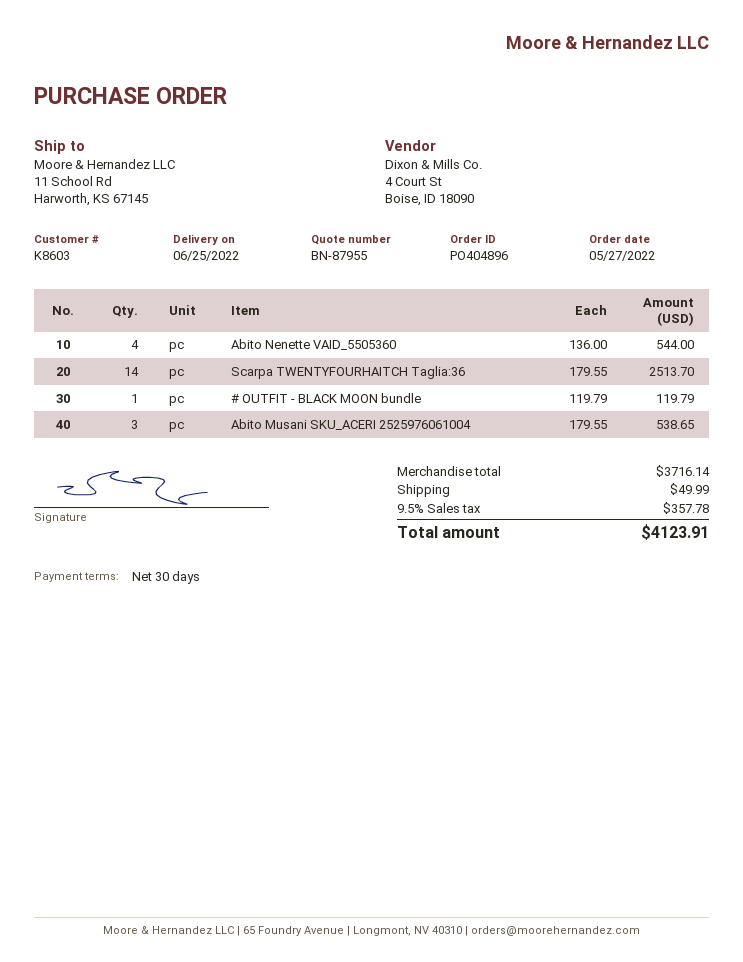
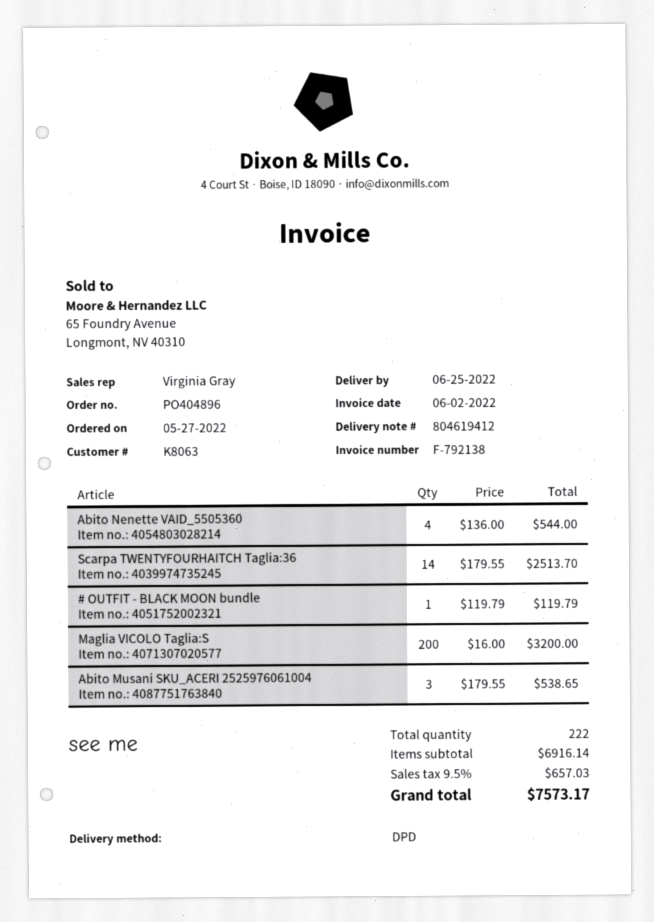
customer number: K8603 -> K8063
Maglia VICOLO Taglia:S: none -> 200 x 16.00 = 3200.00
subtotal: 3716.14 -> 6916.14
shipping: 49.99 -> none
tax: 9.5% = 357.78 -> 9.5% = 657.03
total: 4123.91 -> 7573.17

